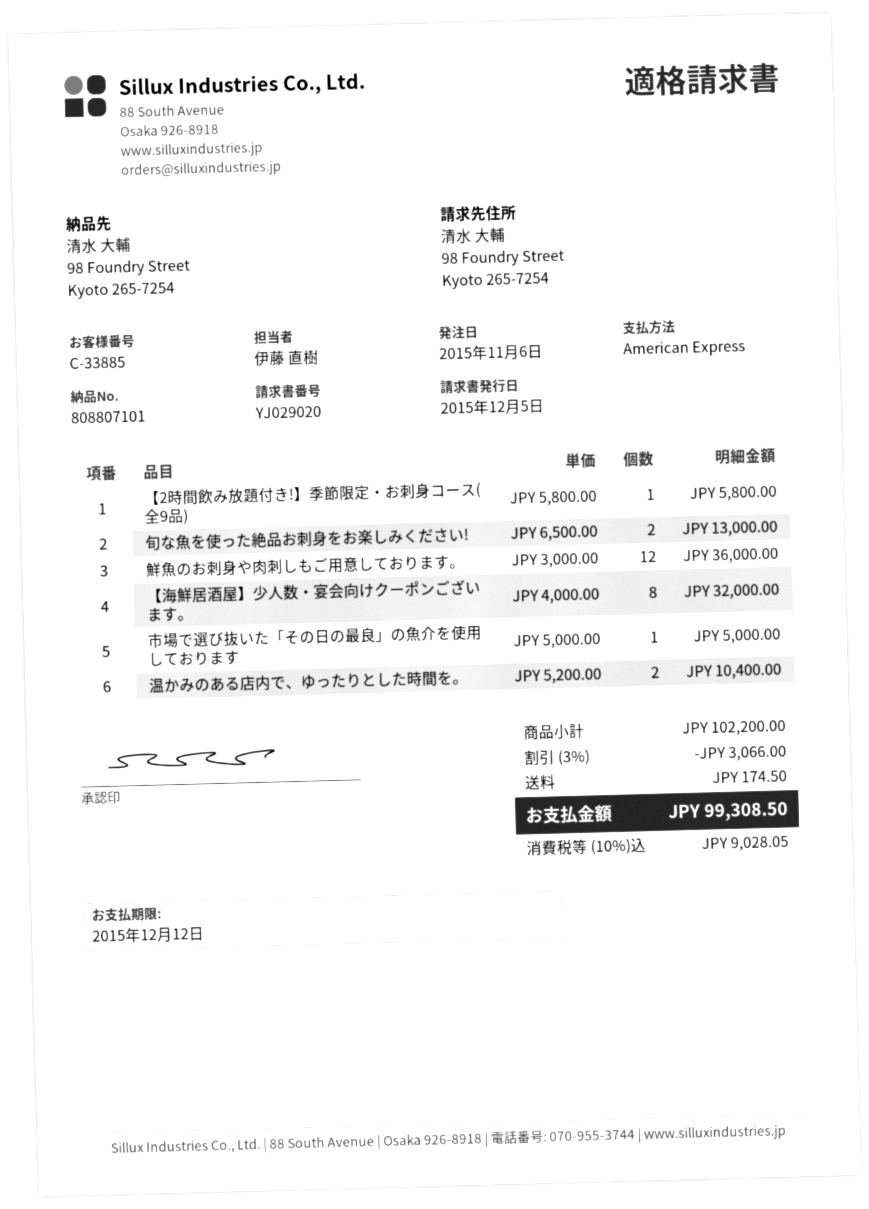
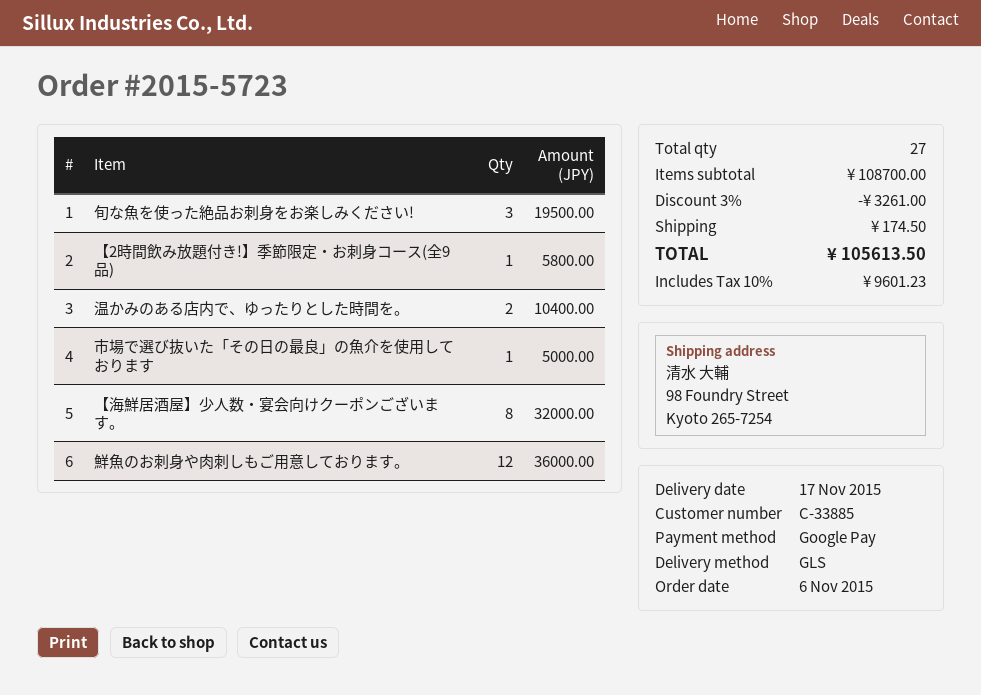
payment method: American Express -> Google Pay
旬な魚を使った絶品お刺身をお楽しみください!: 2 for 13000.00 -> 3 for 19500.00
subtotal: 102200.00 -> 108700.00
discount: 3% = 3066.00 -> 3% = 3261.00
tax: 10% = 9028.05 -> 10% = 9601.23
total: 99308.50 -> 105613.50

